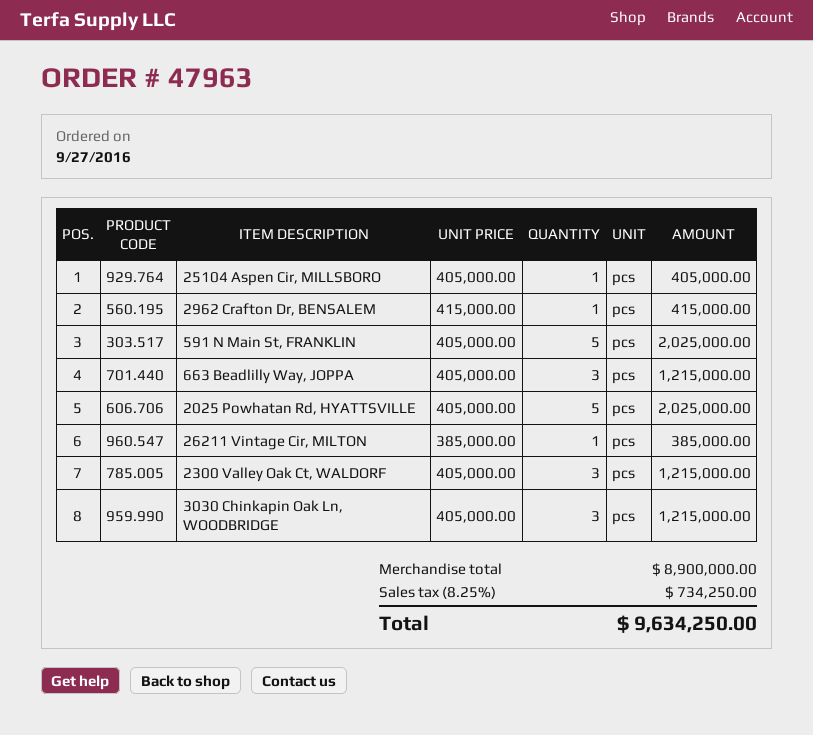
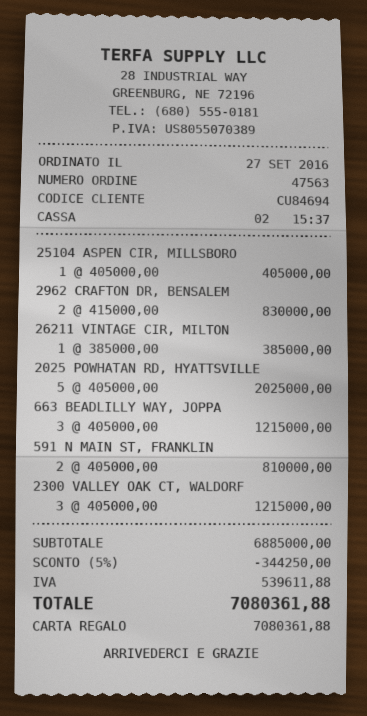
order number: 47963 -> 47563
2962 Crafton Dr, BENSALEM: 1 x 415000.00 = 415000.00 -> 2 x 415000.00 = 830000.00
591 N Main St, FRANKLIN: 5 x 405000.00 = 2025000.00 -> 2 x 405000.00 = 810000.00
3030 Chinkapin Oak Ln, WOODBRIDGE: 3 x 405000.00 = 1215000.00 -> none
subtotal: 8900000.00 -> 6885000.00
discount: none -> 5% = 344250.00
tax: 734250.00 -> 539611.88
total: 9634250.00 -> 7080361.88

